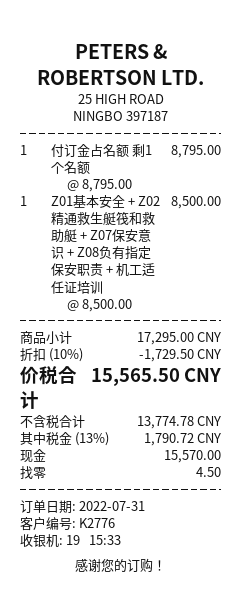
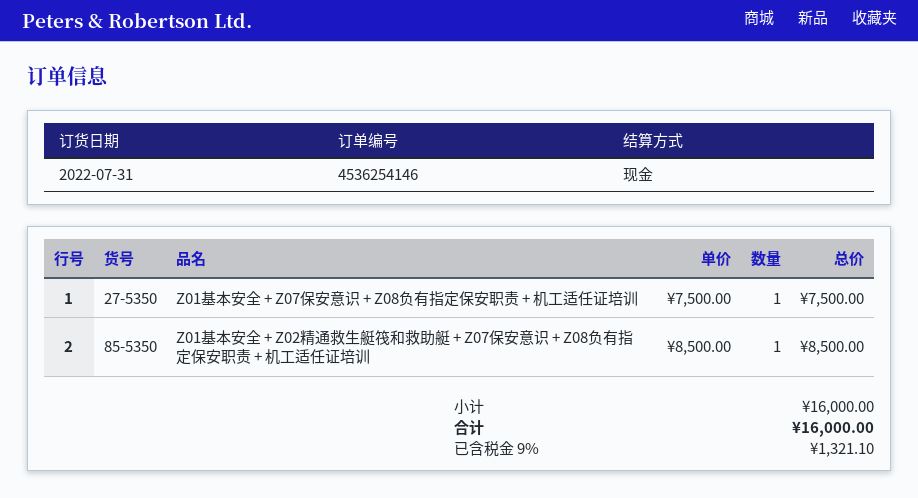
付订金占名额 剩1个名额: 1 x 8795.00 = 8795.00 -> none
Z01基本安全 + Z07保安意识 + Z08负有指定保安职责 + 机工适任证培训: none -> 1 x 7500.00 = 7500.00
subtotal: 17295.00 -> 16000.00
discount: 10% = 1729.50 -> none
tax: 13% = 1790.72 -> 9% = 1321.10
total: 15565.50 -> 16000.00

